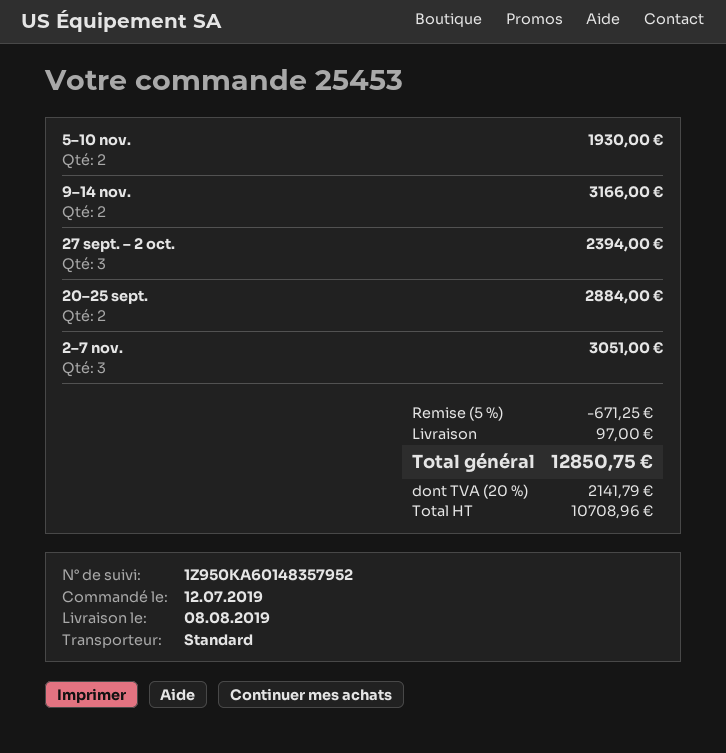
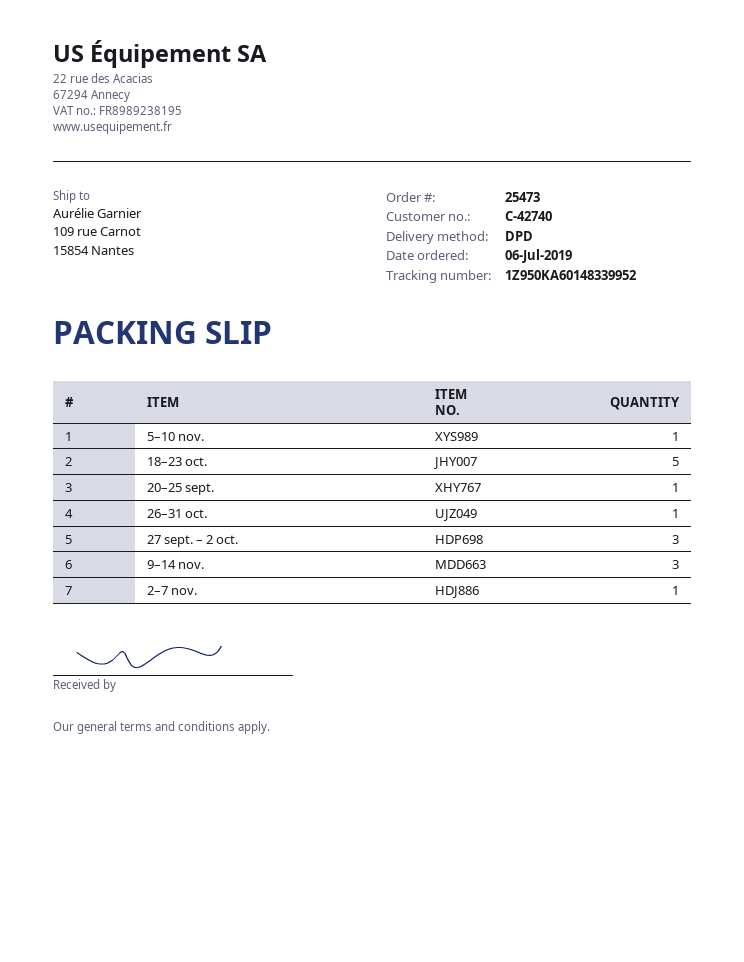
order number: 25453 -> 25473
order date: 2019-07-12 -> 2019-07-06
shipping method: standard -> DPD
tracking number: 1Z950KA60148357952 -> 1Z950KA60148339952
5–10 nov.: 2 -> 1
9–14 nov.: 2 -> 3
20–25 sept.: 2 -> 1
2–7 nov.: 3 -> 1
18–23 oct.: none -> 5
26–31 oct.: none -> 1

